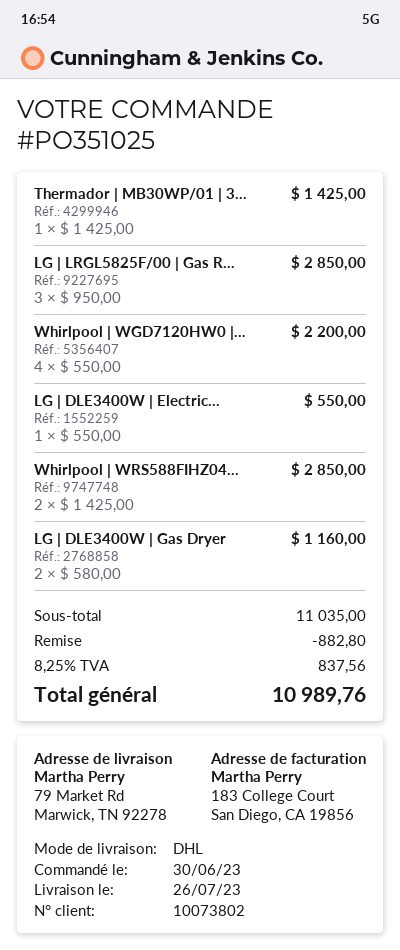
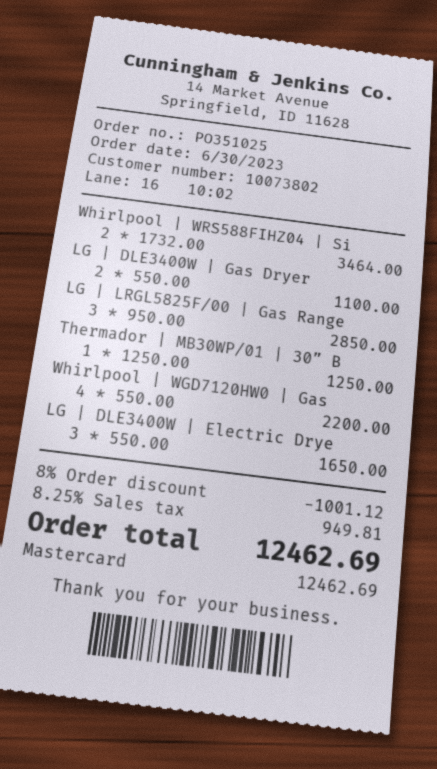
Thermador | MB30WP/01 | 3...: 1 x 1425.00 = 1425.00 -> 1 x 1250.00 = 1250.00
LG | DLE3400W | Electric...: 1 x 550.00 = 550.00 -> 3 x 550.00 = 1650.00
Whirlpool | WRS588FIHZ04...: 2 x 1425.00 = 2850.00 -> 2 x 1732.00 = 3464.00
LG | DLE3400W | Gas Dryer: 2 x 580.00 = 1160.00 -> 2 x 550.00 = 1100.00
discount: 882.80 -> 1001.12
tax: 8.25% = 837.56 -> 8.25% = 949.81
total: 10989.76 -> 12462.69

